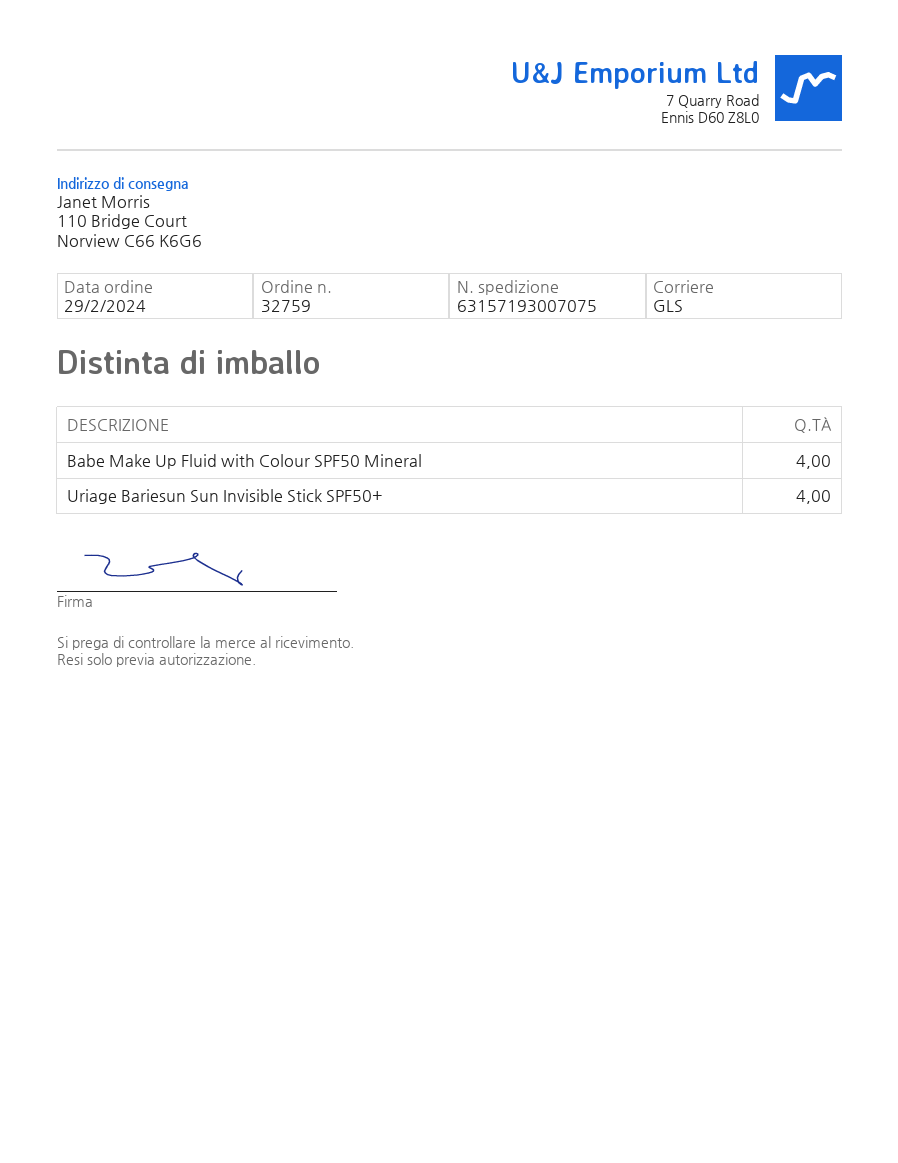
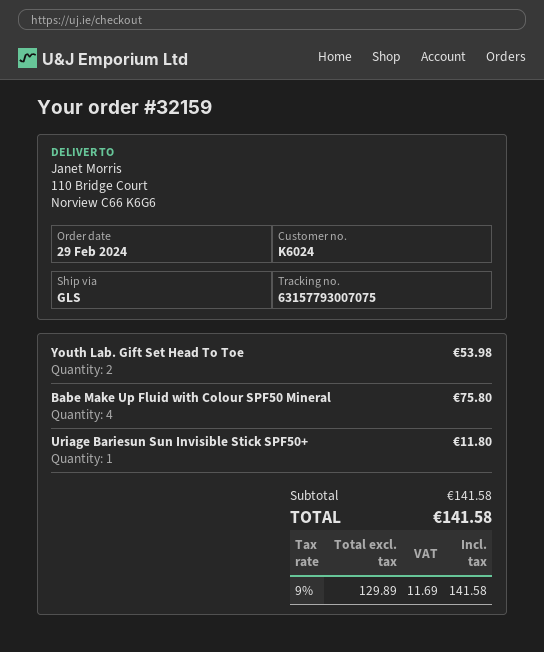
order number: 32759 -> 32159
tracking number: 63157193007075 -> 63157793007075
Uriage Bariesun Sun Invisible Stick SPF50+: 4 -> 1
Youth Lab. Gift Set Head To Toe: none -> 2

